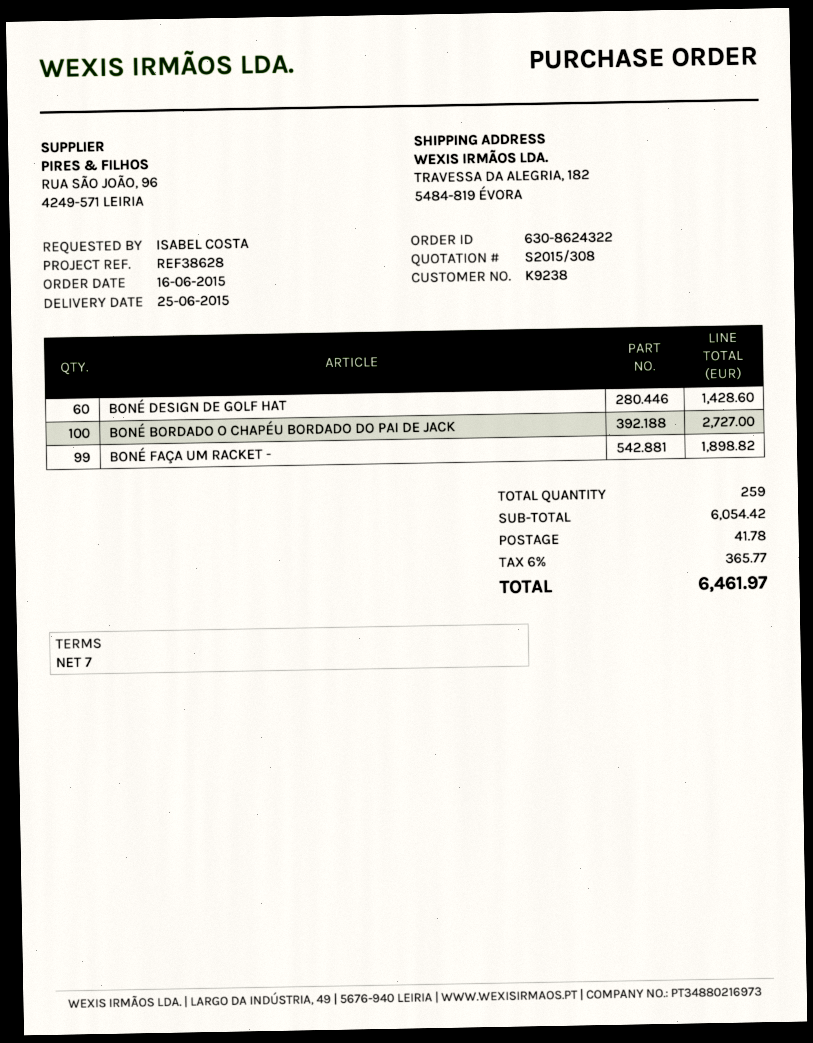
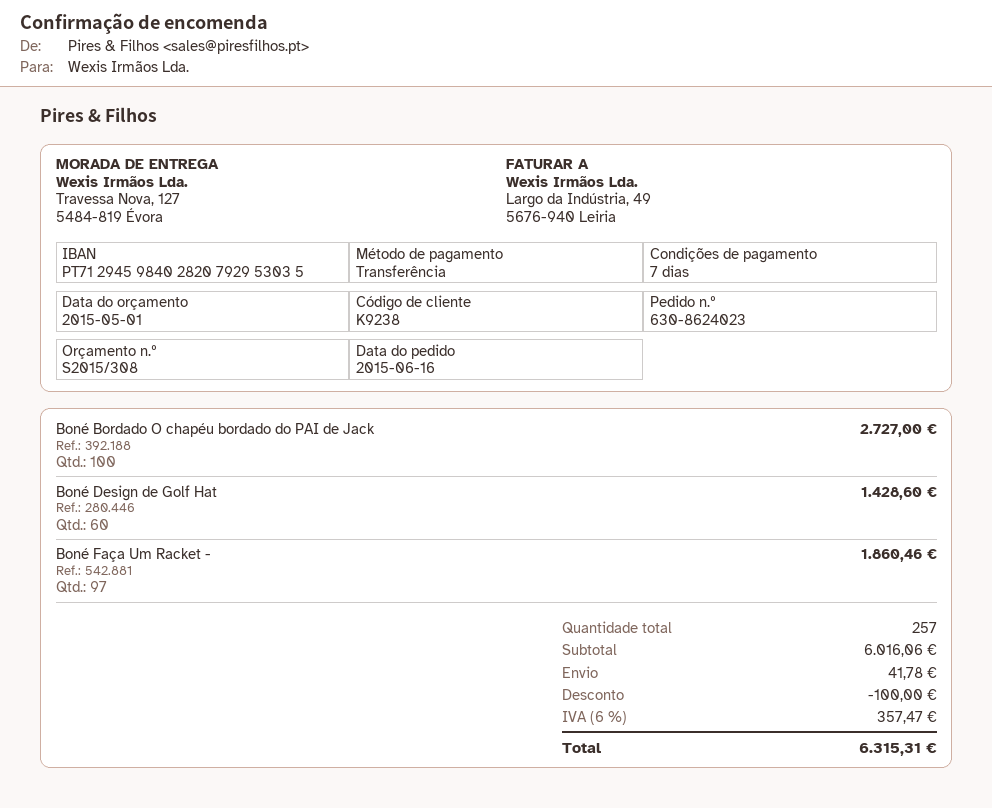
order number: 630-8624322 -> 630-8624023
ship to: TRAVESSA DA ALEGRIA, 182, 5484-819 ÉVORA -> Travessa Nova, 127, 5484-819 Évora
BONÉ FAÇA UM RACKET -: 99 for 1898.82 -> 97 for 1860.46
total quantity: 259 -> 257
subtotal: 6054.42 -> 6016.06
discount: none -> 100.00
tax: 6% = 365.77 -> 6% = 357.47
total: 6461.97 -> 6315.31

